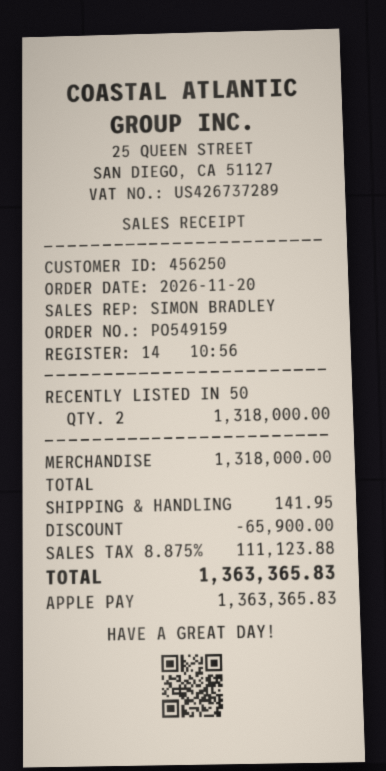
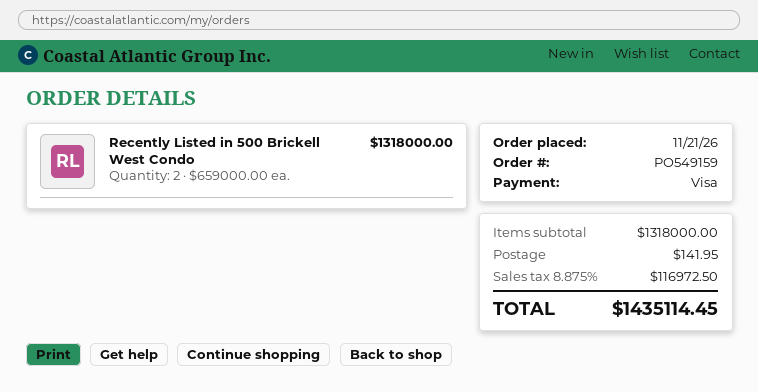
order date: 2026-11-20 -> 2026-11-21
payment method: Apple Pay -> Visa
discount: 65900.00 -> none
tax: 8.875% = 111123.88 -> 8.875% = 116972.50
total: 1363365.83 -> 1435114.45

